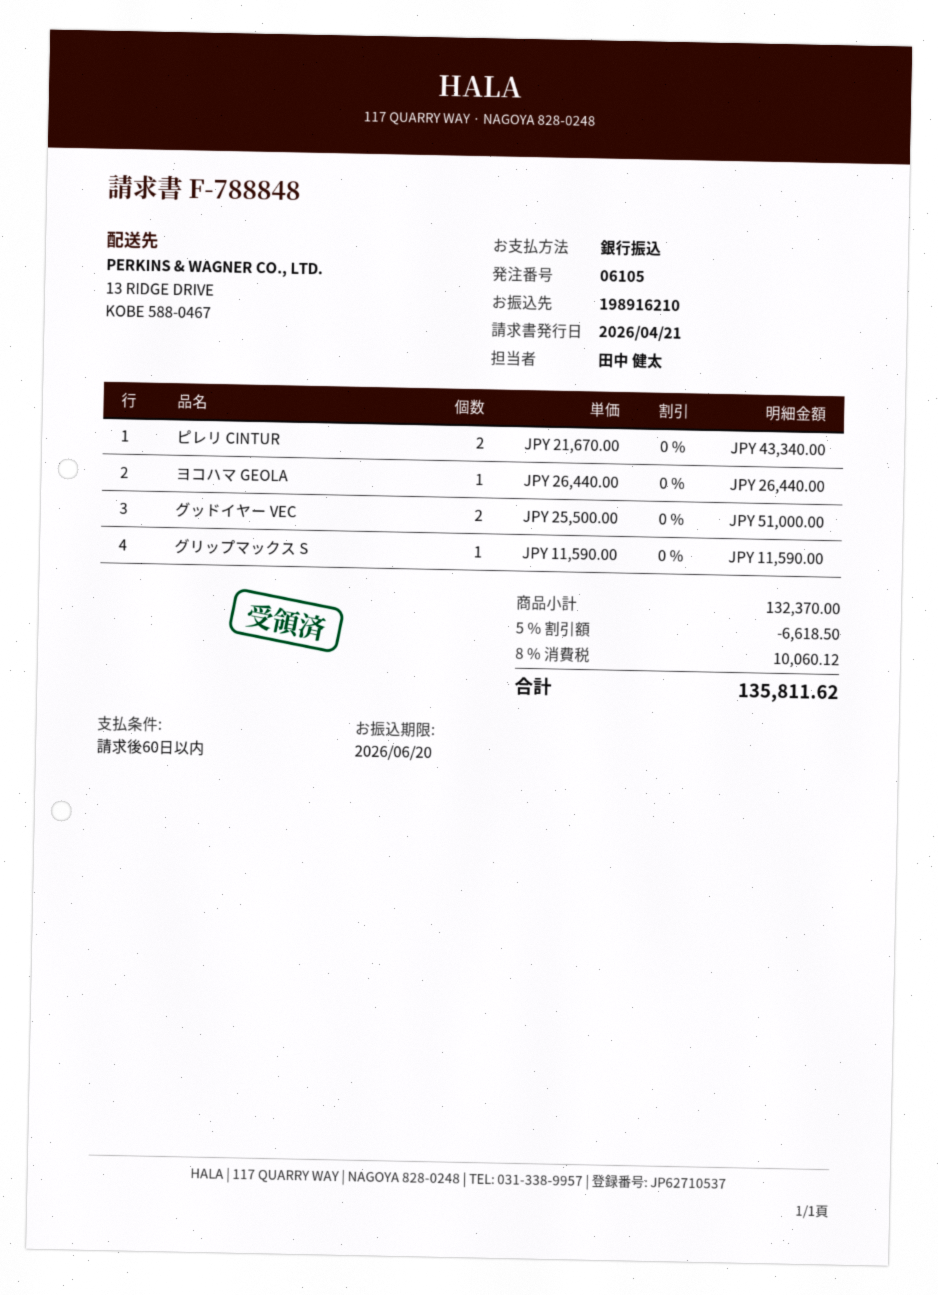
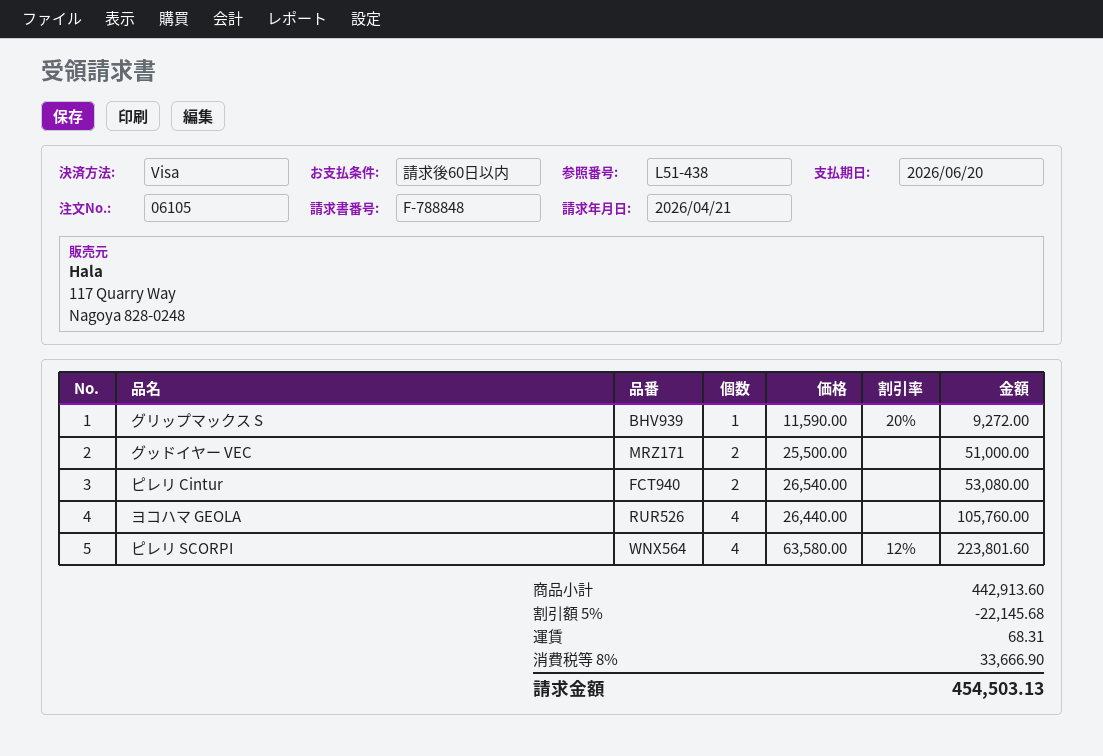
payment method: bank transfer -> Visa
ピレリ CINTUR: 2 x 21670.00 = 43340.00 -> 2 x 26540.00 = 53080.00
ヨコハマ GEOLA: 1 x 26440.00 = 26440.00 -> 4 x 26440.00 = 105760.00
グリップマックス S: 1 x 11590.00 = 11590.00 -> 1 x 11590.00 - 20% = 9272.00
ピレリ SCORPI: none -> 4 x 63580.00 - 12% = 223801.60
subtotal: 132370.00 -> 442913.60
discount: 5% = 6618.50 -> 5% = 22145.68
shipping: none -> 68.31
tax: 8% = 10060.12 -> 8% = 33666.90
total: 135811.62 -> 454503.13

